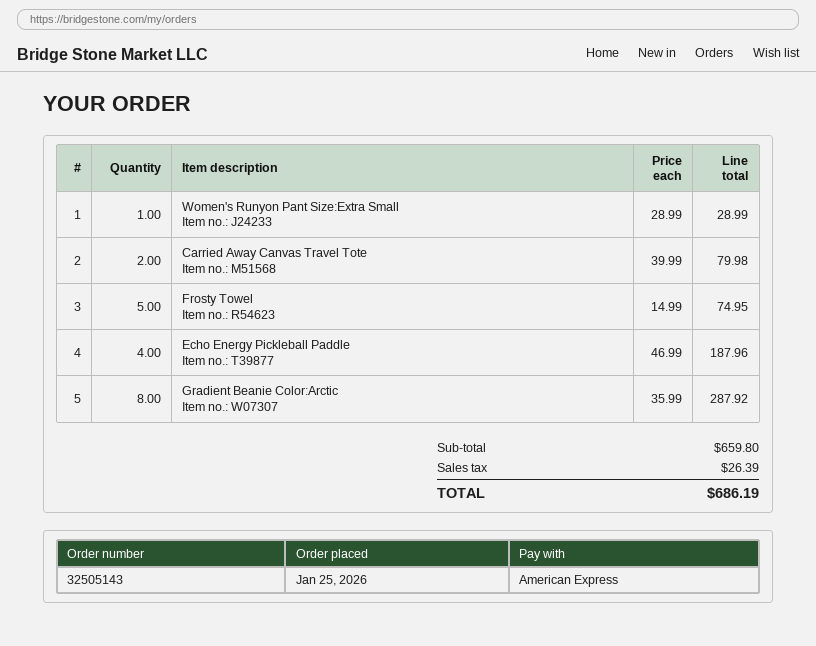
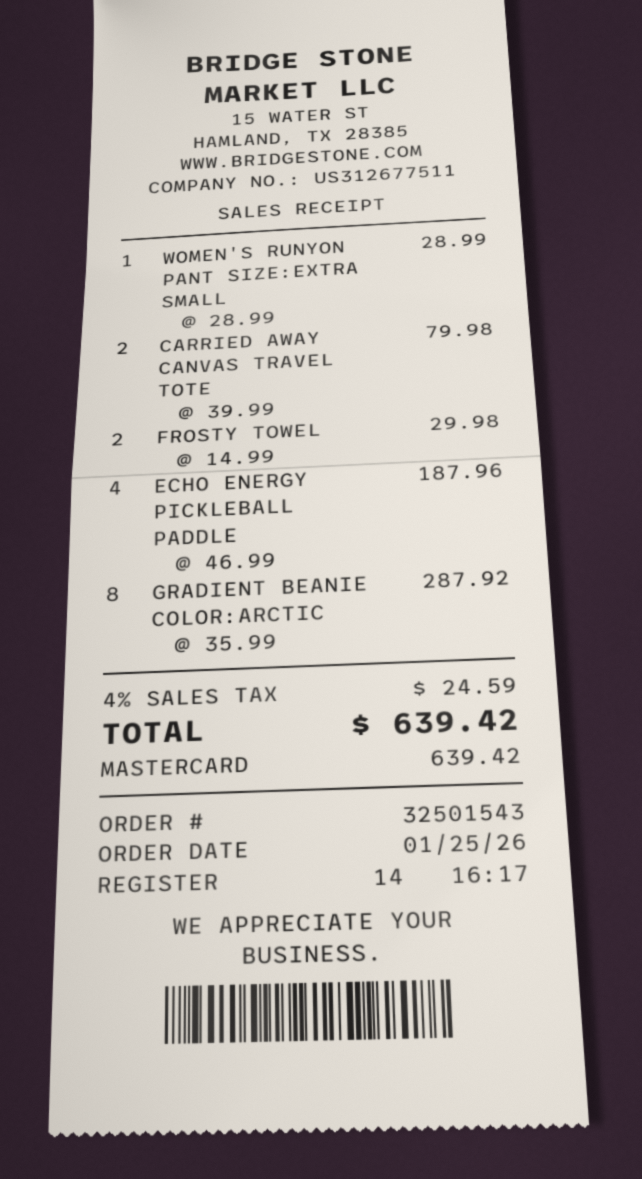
order number: 32505143 -> 32501543
payment method: American Express -> Mastercard
Frosty Towel: 5 x 14.99 = 74.95 -> 2 x 14.99 = 29.98
tax: 26.39 -> 24.59
total: 686.19 -> 639.42

